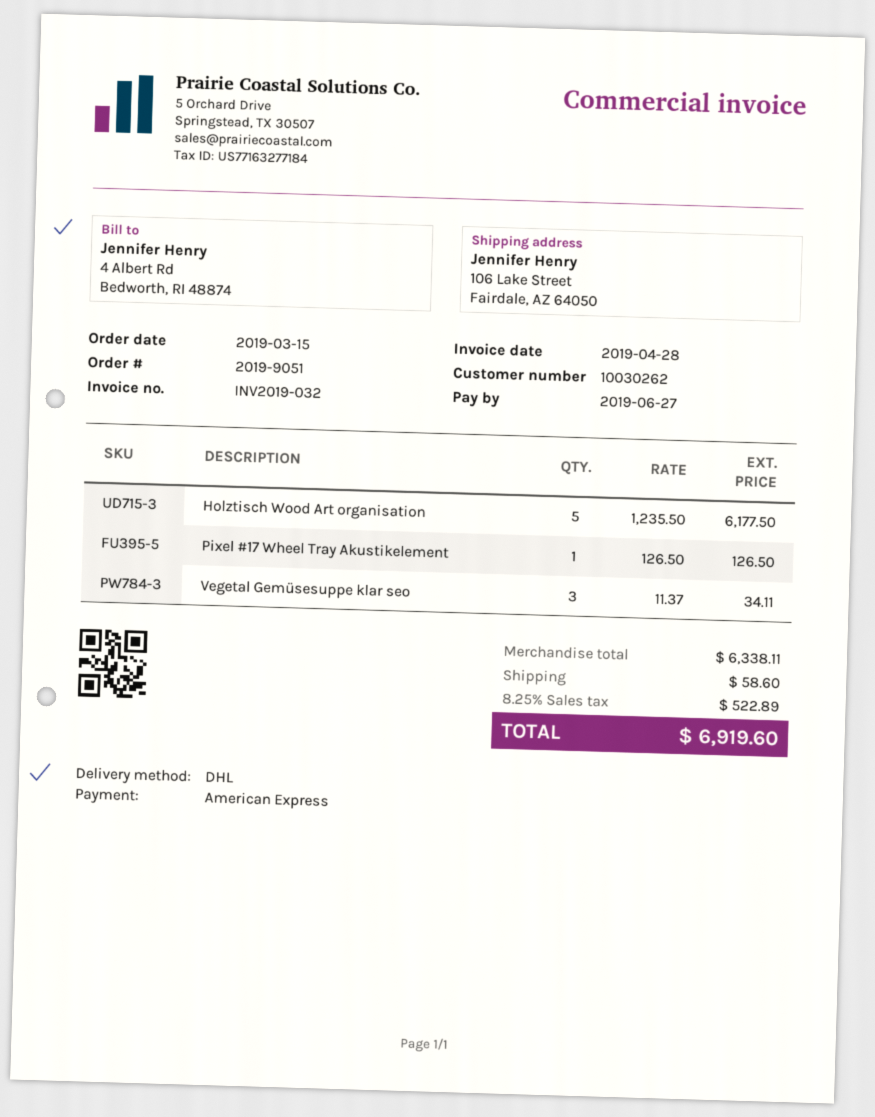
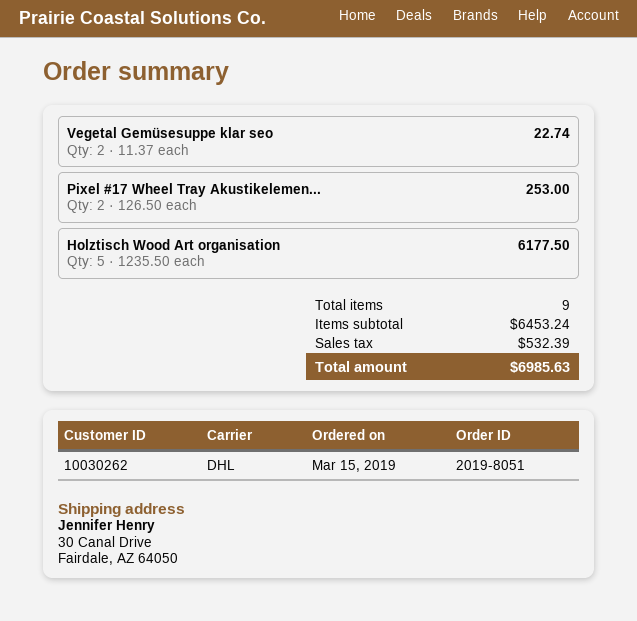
order number: 2019-9051 -> 2019-8051
ship to: 106 Lake Street, Fairdale, AZ 64050 -> 30 Canal Drive, Fairdale, AZ 64050
Pixel #17 Wheel Tray Akustikelement: 1 x 126.50 = 126.50 -> 2 x 126.50 = 253.00
Vegetal Gemüsesuppe klar seo: 3 x 11.37 = 34.11 -> 2 x 11.37 = 22.74
subtotal: 6338.11 -> 6453.24
shipping: 58.60 -> none
tax: 522.89 -> 532.39
total: 6919.60 -> 6985.63

